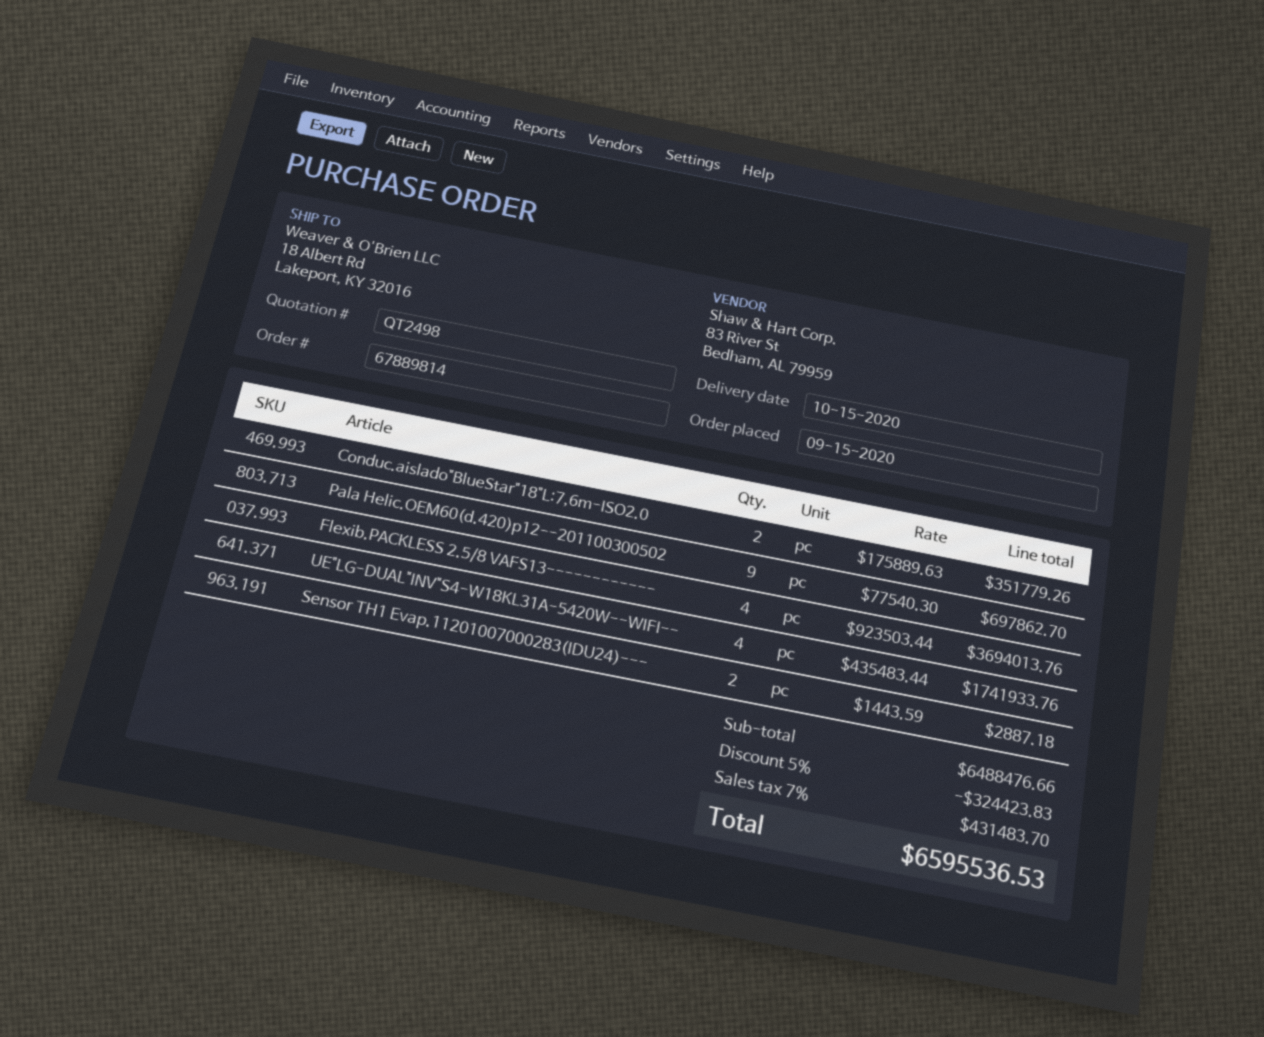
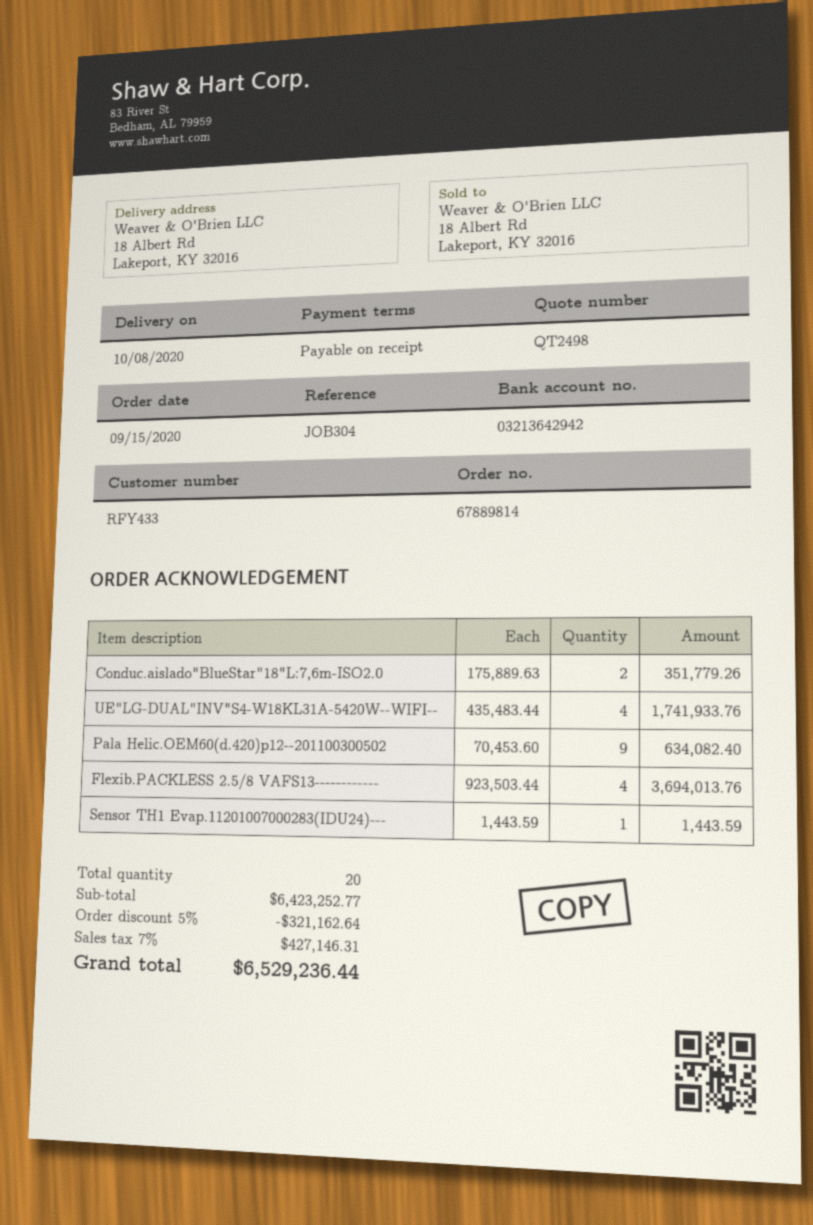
delivery date: 2020-10-15 -> 2020-10-08
Pala Helic.OEM60(d.420)p12--201100300502: 9 x 77540.30 = 697862.70 -> 9 x 70453.60 = 634082.40
Sensor TH1 Evap.11201007000283(IDU24)---: 2 x 1443.59 = 2887.18 -> 1 x 1443.59 = 1443.59
subtotal: 6488476.66 -> 6423252.77
discount: 5% = 324423.83 -> 5% = 321162.64
tax: 7% = 431483.70 -> 7% = 427146.31
total: 6595536.53 -> 6529236.44

